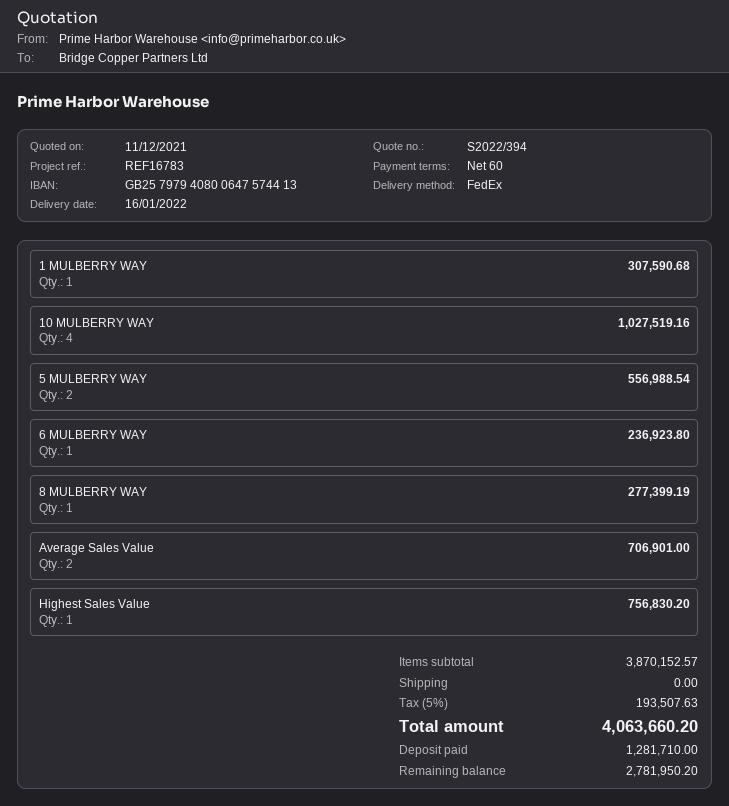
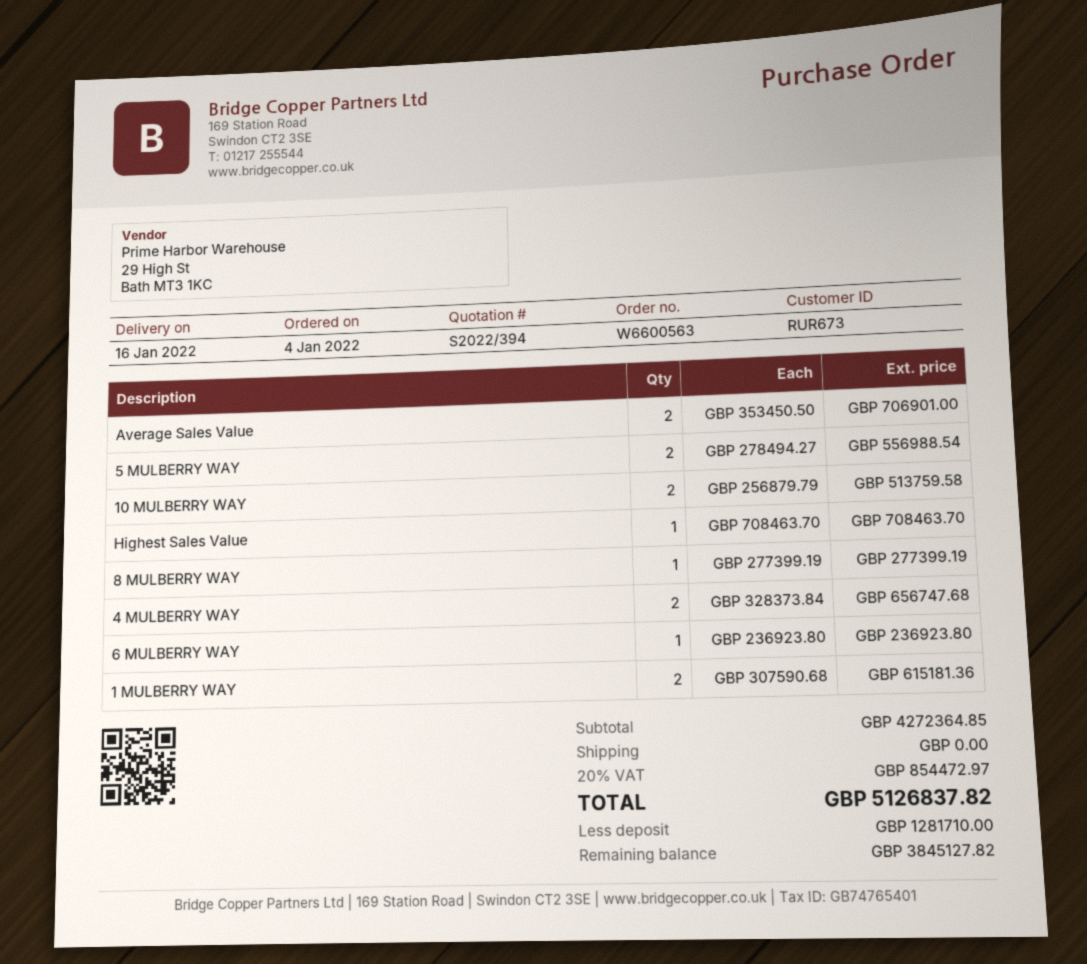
1 MULBERRY WAY: 1 for 307590.68 -> 2 for 615181.36
10 MULBERRY WAY: 4 for 1027519.16 -> 2 for 513759.58
Highest Sales Value: 1 for 756830.20 -> 1 for 708463.70
4 MULBERRY WAY: none -> 2 for 656747.68
subtotal: 3870152.57 -> 4272364.85
tax: 5% = 193507.63 -> 20% = 854472.97
total: 4063660.20 -> 5126837.82
balance: 2781950.20 -> 3845127.82

